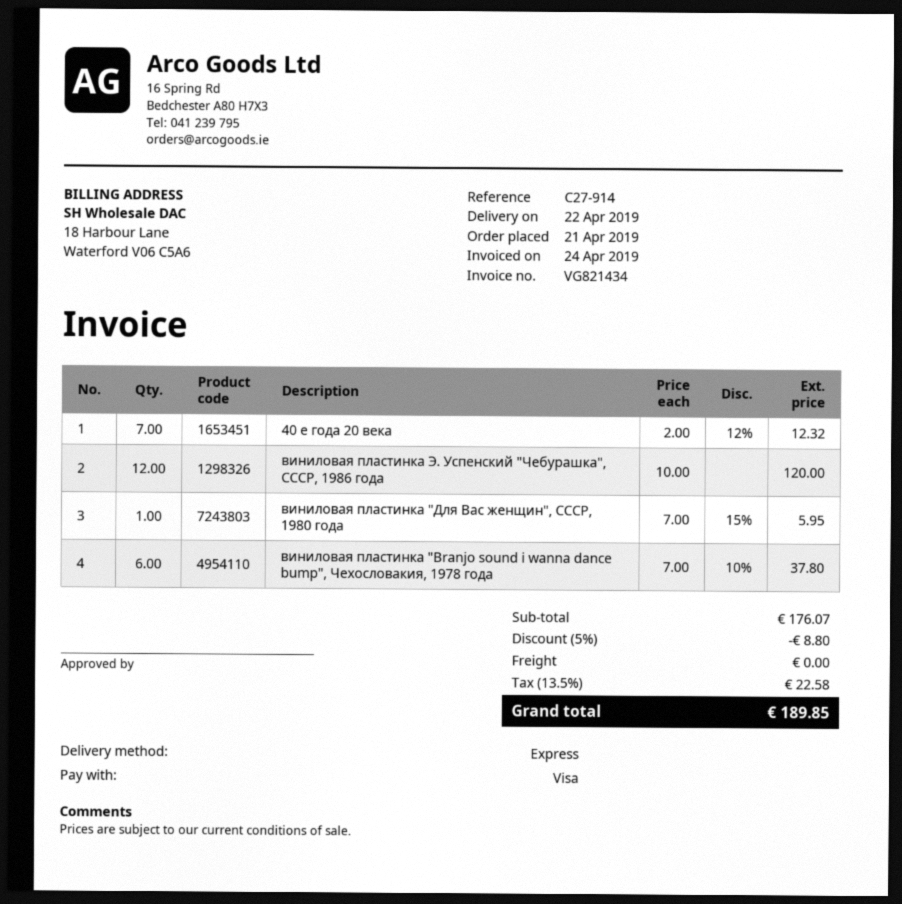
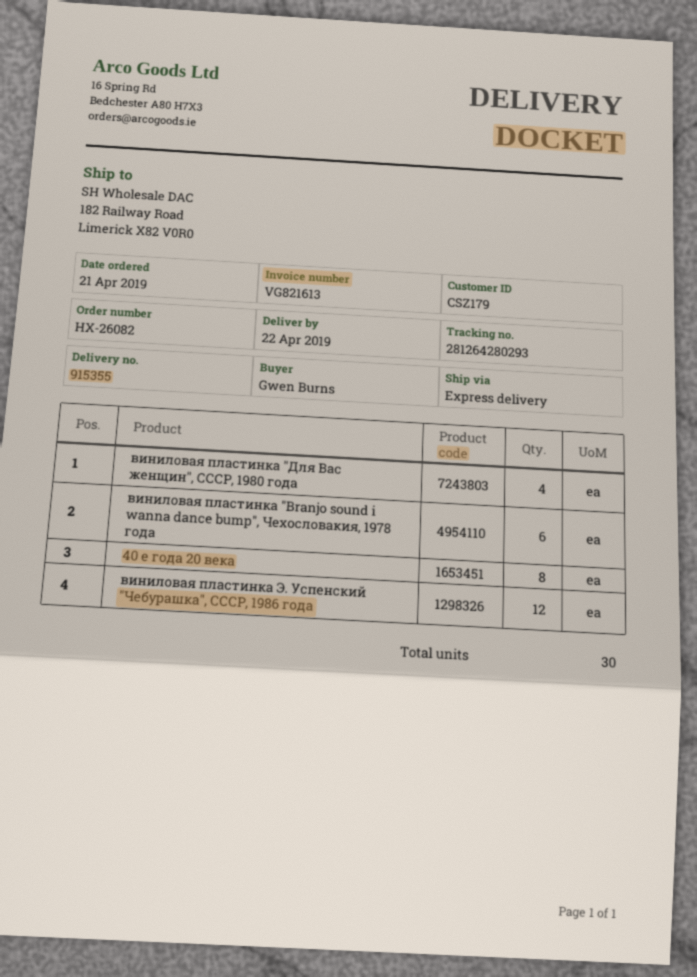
invoice number: VG821434 -> VG821613
40 е года 20 века: 7 -> 8
виниловая пластинка "Для Вас женщин", СССР, 1980 года: 1 -> 4

